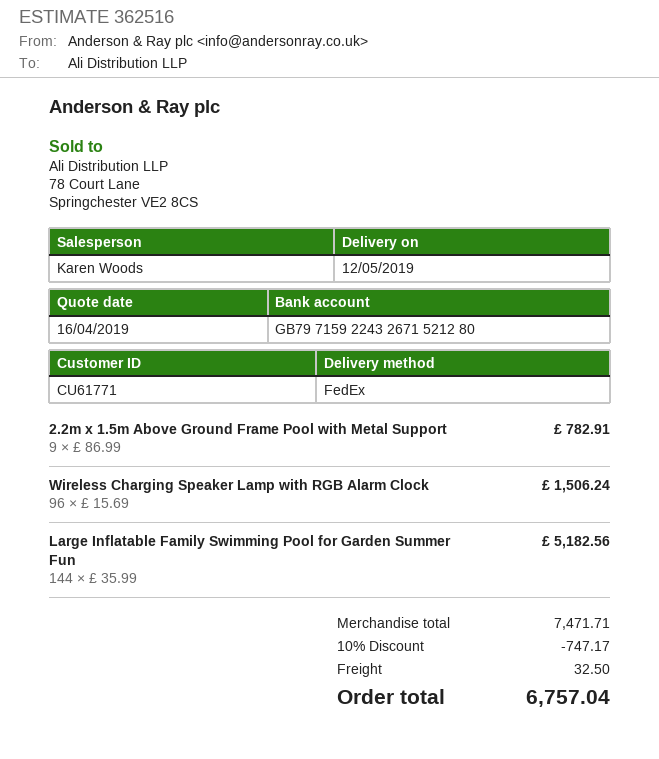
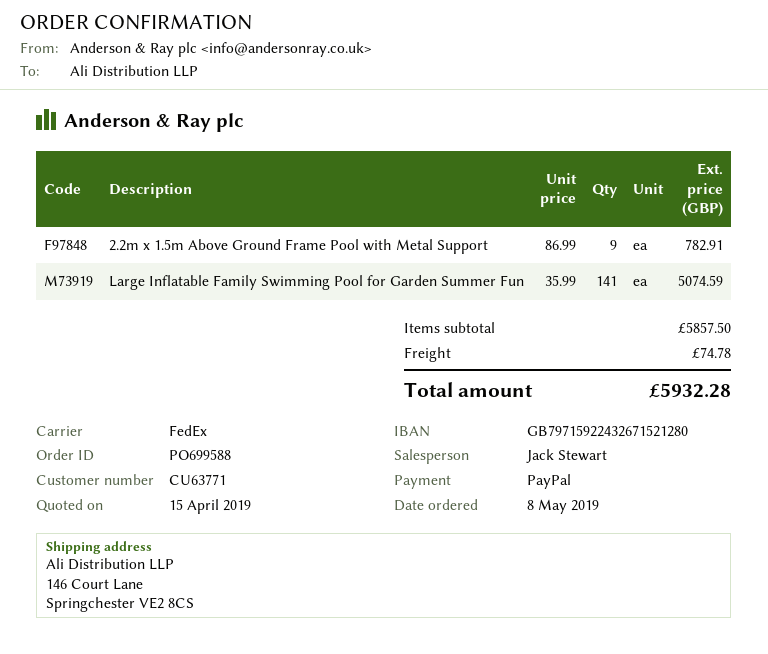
quote date: 2019-04-16 -> 2019-04-15
customer number: CU61771 -> CU63771
sales rep: Karen Woods -> Jack Stewart
Wireless Charging Speaker Lamp with RGB Alarm Clock: 96 x 15.69 = 1506.24 -> none
Large Inflatable Family Swimming Pool for Garden Summer Fun: 144 x 35.99 = 5182.56 -> 141 x 35.99 = 5074.59
subtotal: 7471.71 -> 5857.50
discount: 10% = 747.17 -> none
shipping: 32.50 -> 74.78
total: 6757.04 -> 5932.28

